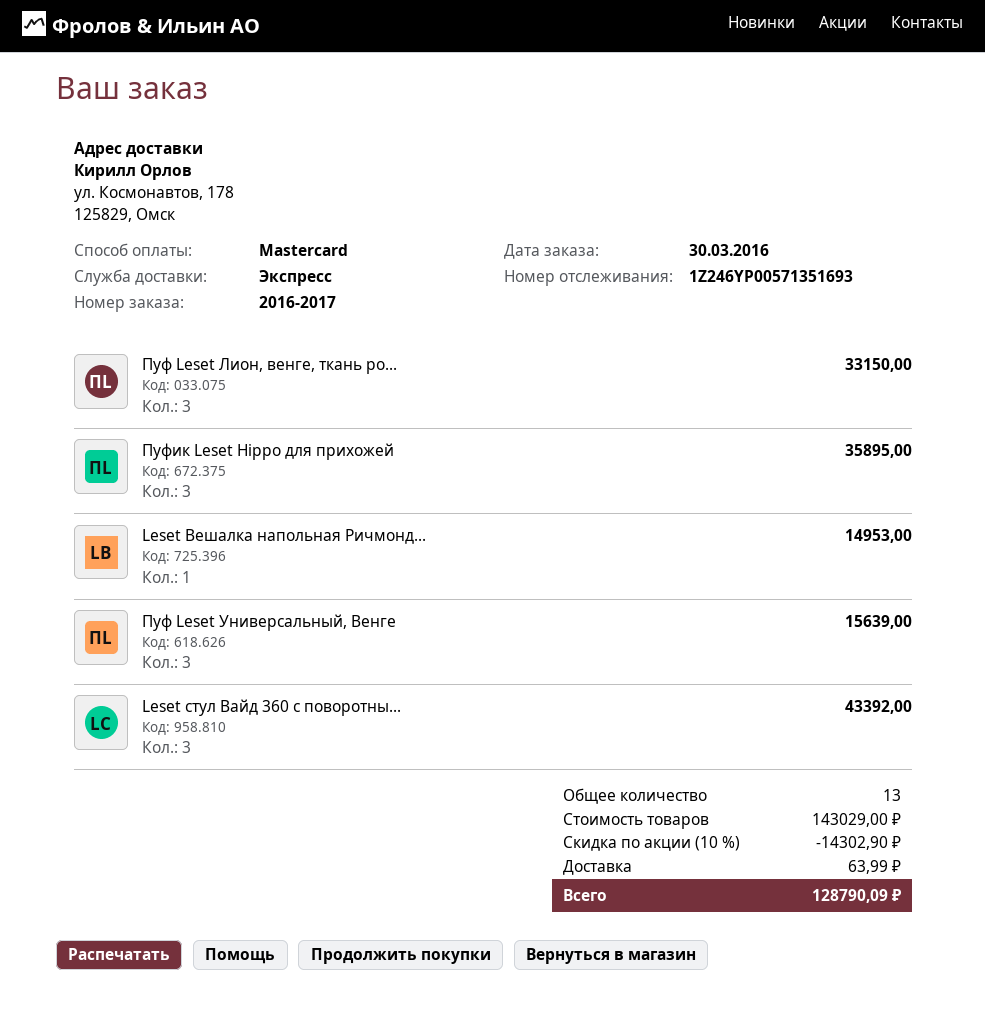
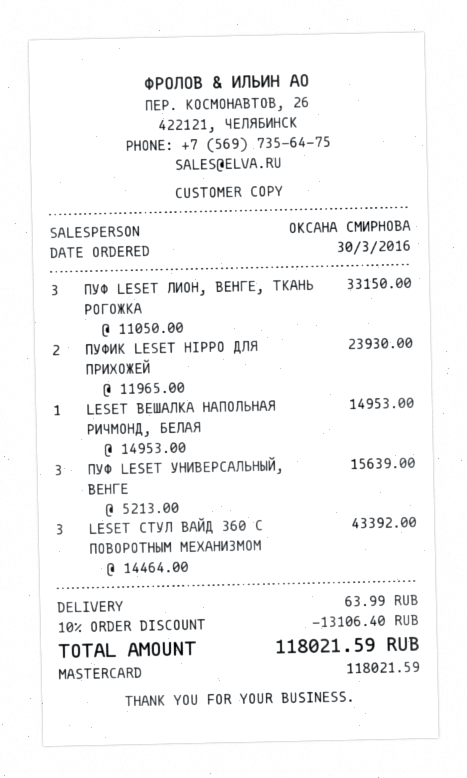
Пуфик Leset Hippo для прихожей: 3 for 35895.00 -> 2 for 23930.00
discount: 10% = 14302.90 -> 10% = 13106.40
total: 128790.09 -> 118021.59

